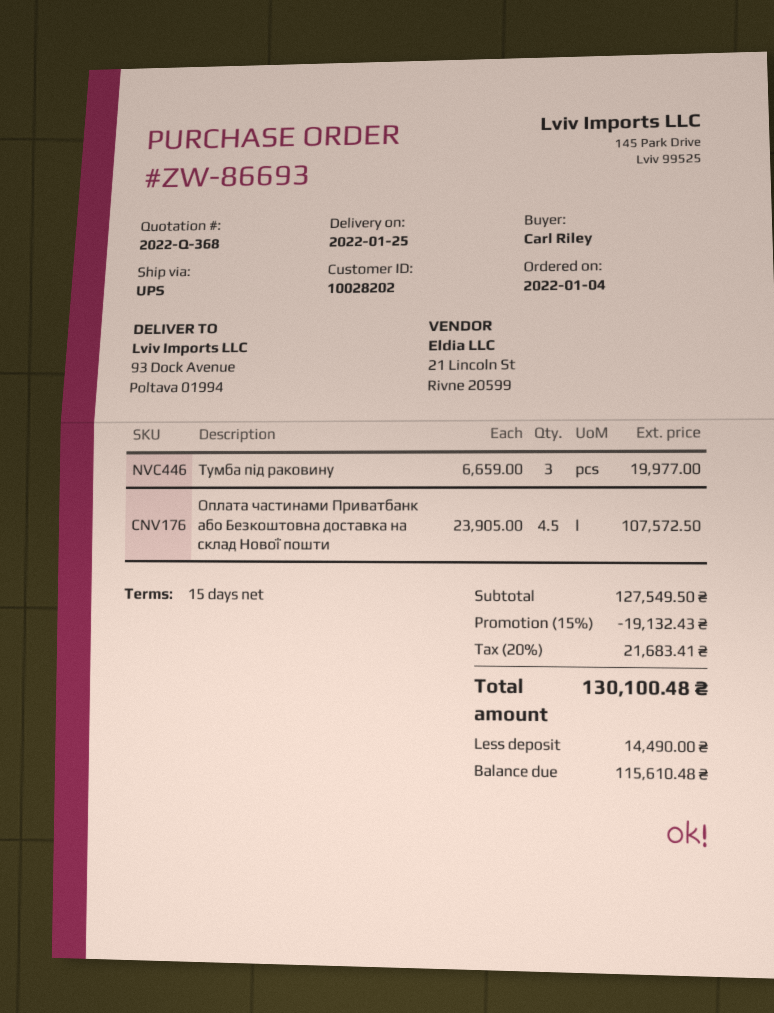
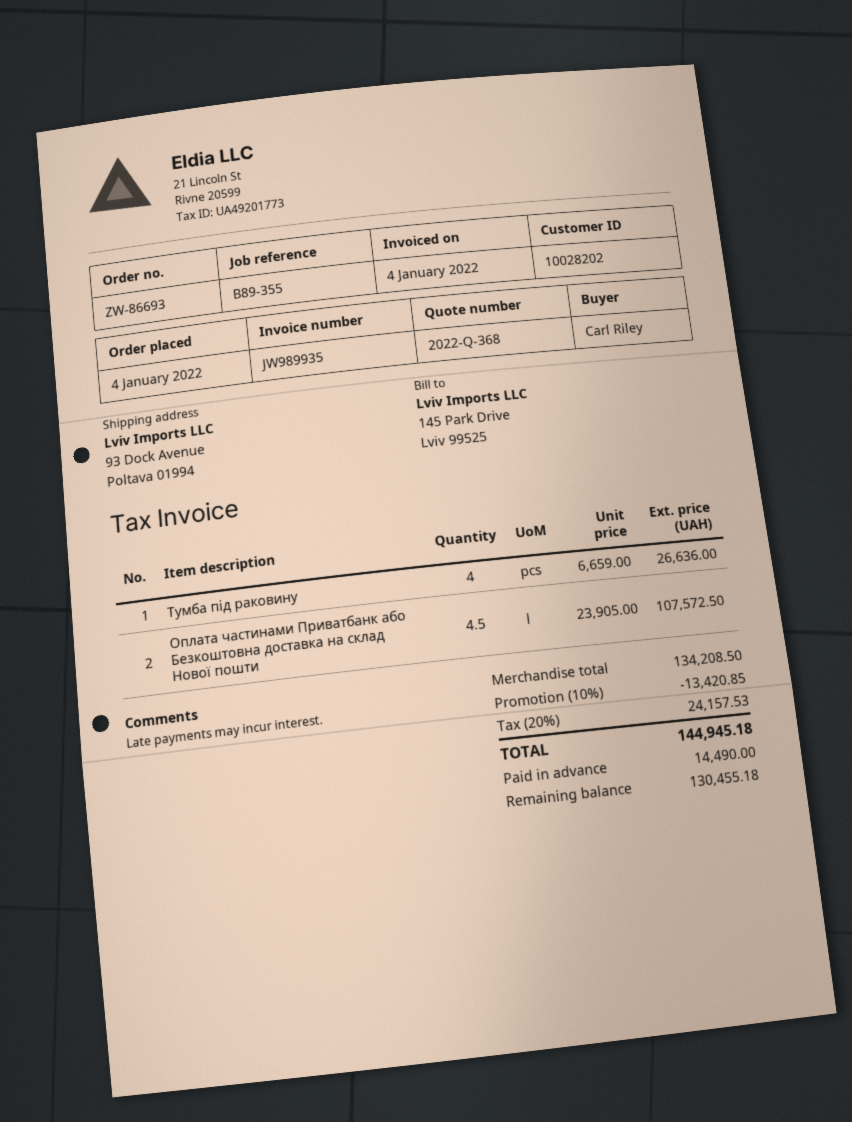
Тумба під раковину: 3 x 6659.00 = 19977.00 -> 4 x 6659.00 = 26636.00
subtotal: 127549.50 -> 134208.50
discount: 15% = 19132.43 -> 10% = 13420.85
tax: 20% = 21683.41 -> 20% = 24157.53
total: 130100.48 -> 144945.18
balance: 115610.48 -> 130455.18

